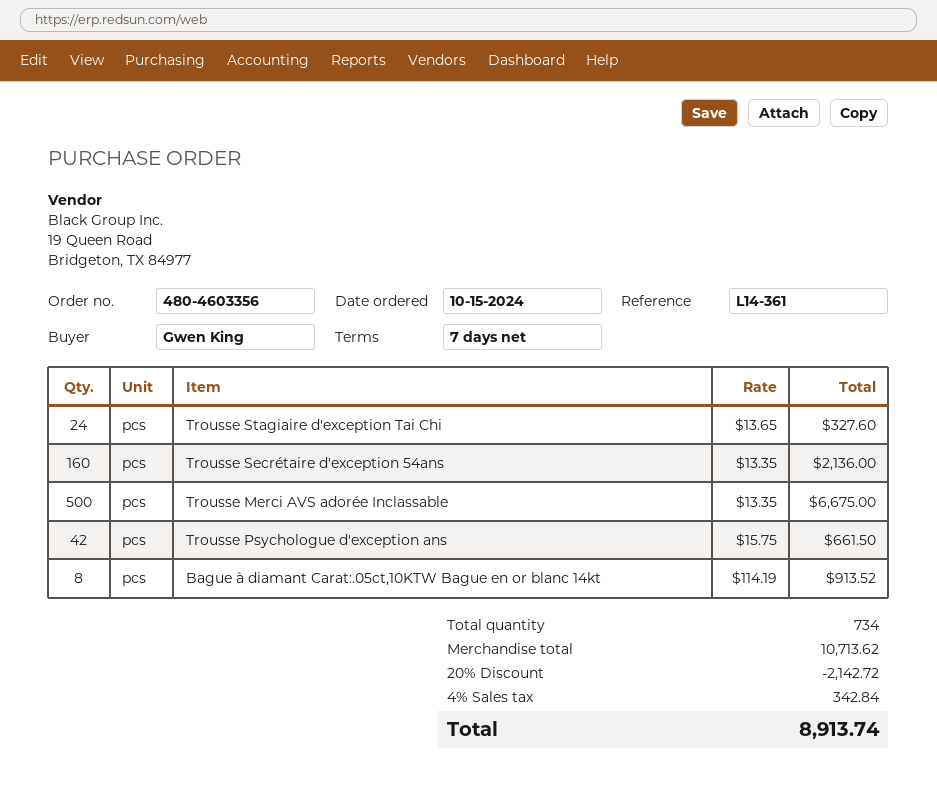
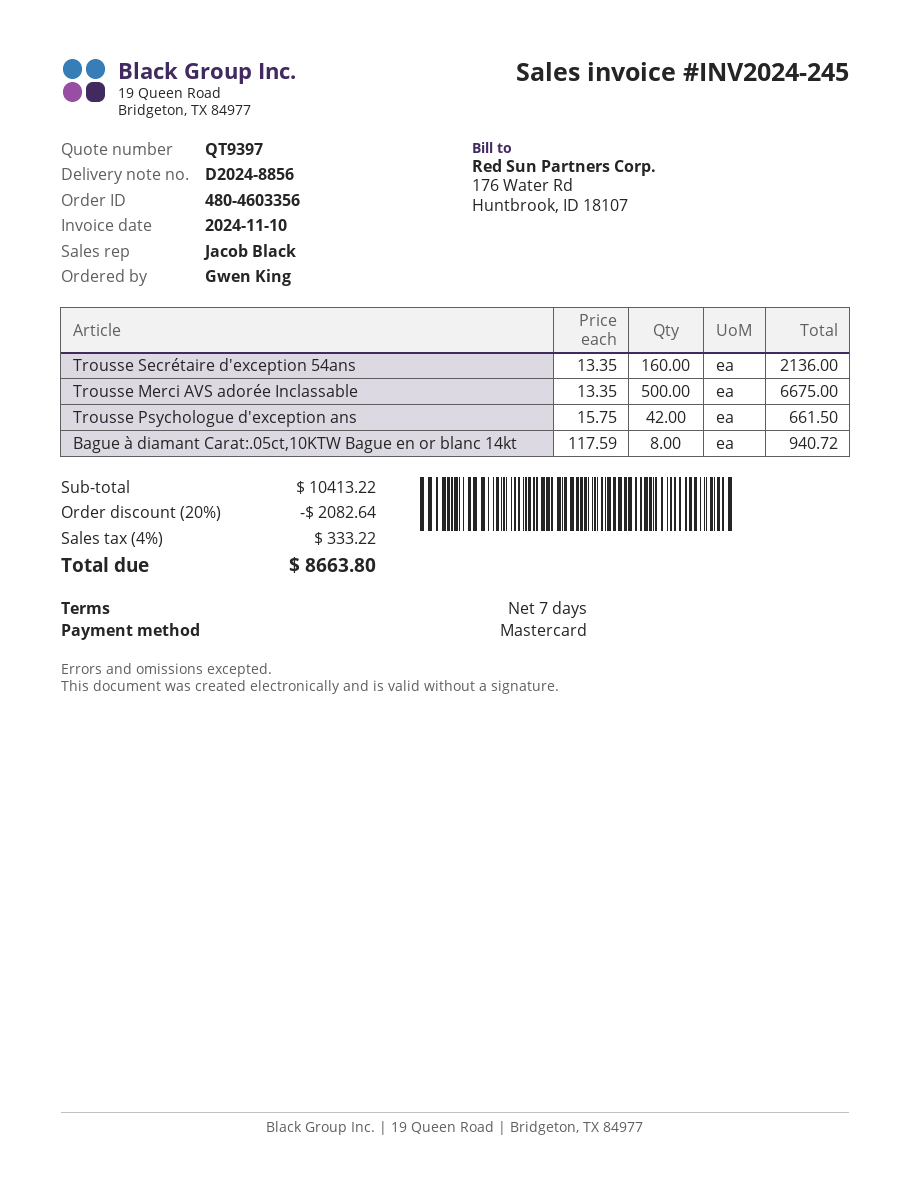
Trousse Stagiaire d'exception Tai Chi: 24 x 13.65 = 327.60 -> none
Bague à diamant Carat:.05ct,10KTW Bague en or blanc 14kt: 8 x 114.19 = 913.52 -> 8 x 117.59 = 940.72
subtotal: 10713.62 -> 10413.22
discount: 20% = 2142.72 -> 20% = 2082.64
tax: 4% = 342.84 -> 4% = 333.22
total: 8913.74 -> 8663.80

